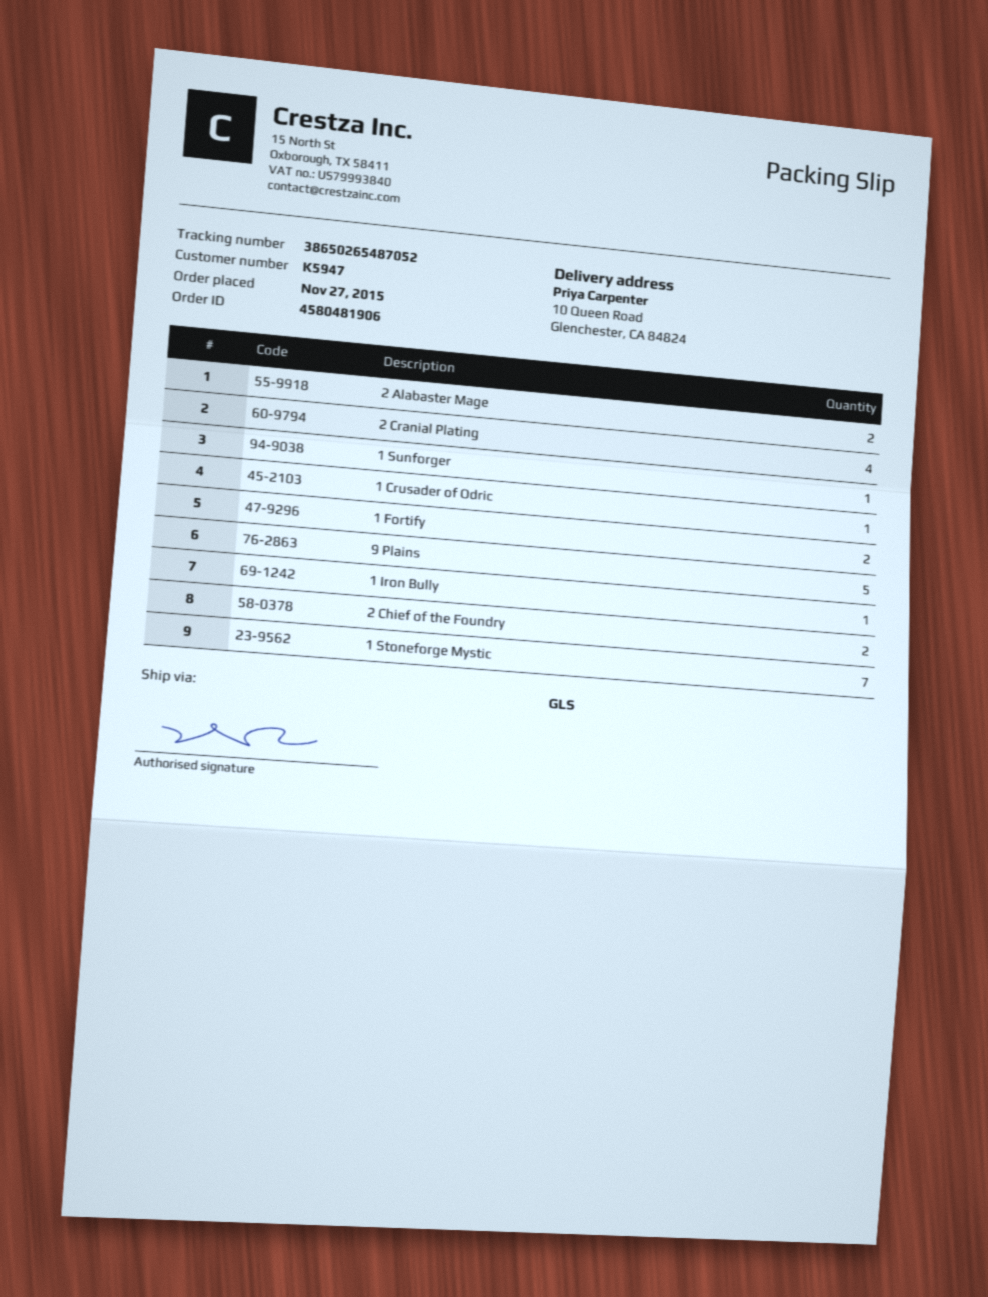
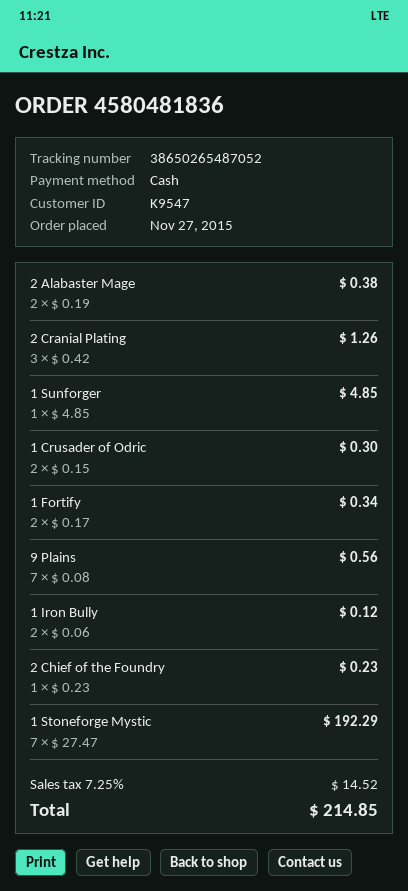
order number: 4580481906 -> 4580481836
customer number: K5947 -> K9547
2 Cranial Plating: 4 -> 3
1 Crusader of Odric: 1 -> 2
9 Plains: 5 -> 7
1 Iron Bully: 1 -> 2
2 Chief of the Foundry: 2 -> 1

